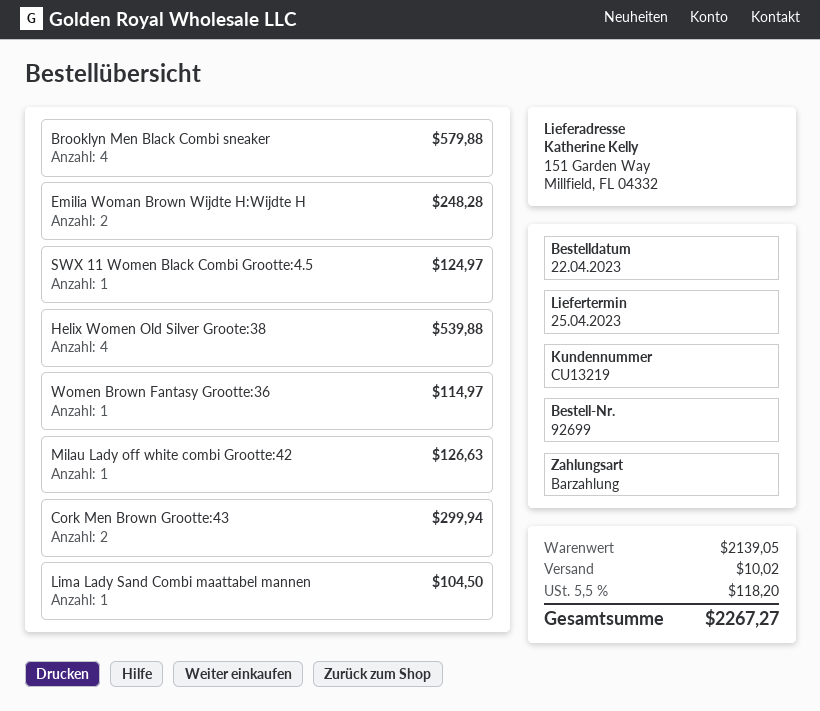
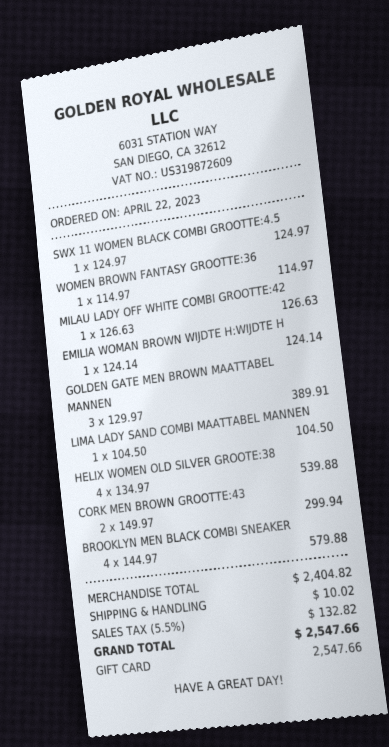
payment method: cash -> gift card
Emilia Woman Brown Wijdte H:Wijdte H: 2 for 248.28 -> 1 for 124.14
GOLDEN GATE MEN BROWN MAATTABEL MANNEN: none -> 3 for 389.91
subtotal: 2139.05 -> 2404.82
tax: 5.5% = 118.20 -> 5.5% = 132.82
total: 2267.27 -> 2547.66

